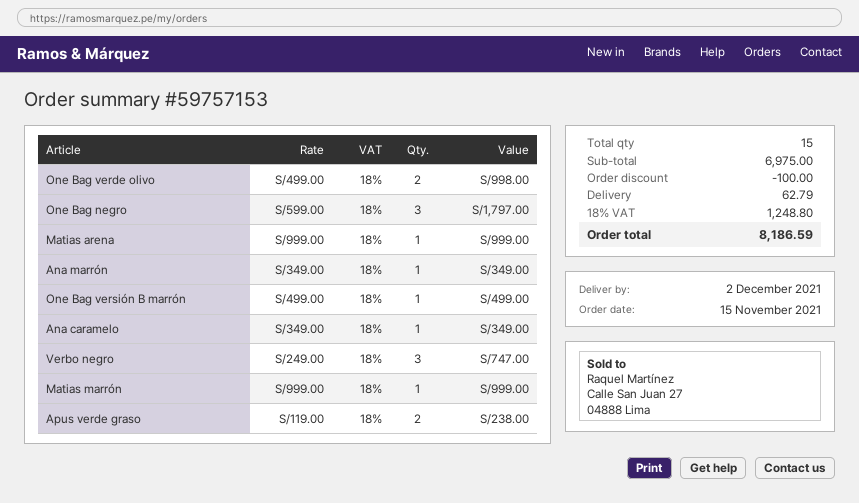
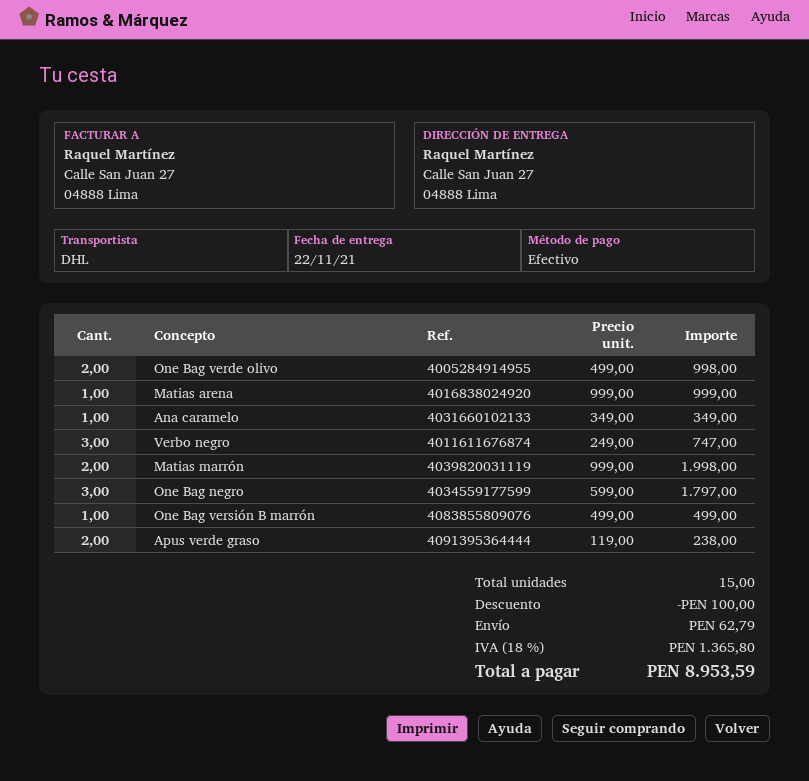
delivery date: 2021-12-02 -> 2021-11-22
Ana marrón: 1 x 349.00 = 349.00 -> none
Matias marrón: 1 x 999.00 = 999.00 -> 2 x 999.00 = 1998.00
tax: 18% = 1248.80 -> 18% = 1365.80
total: 8186.59 -> 8953.59

